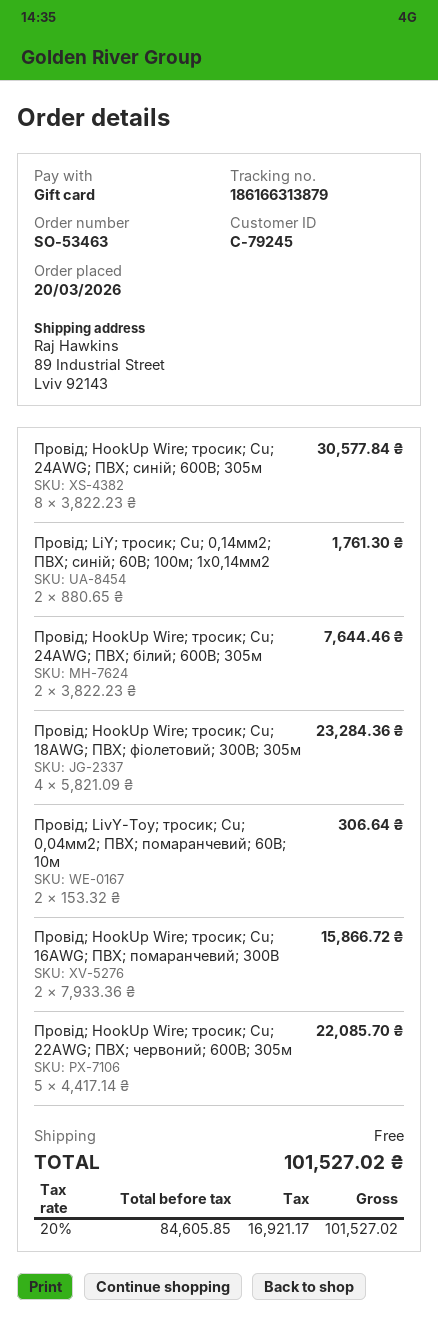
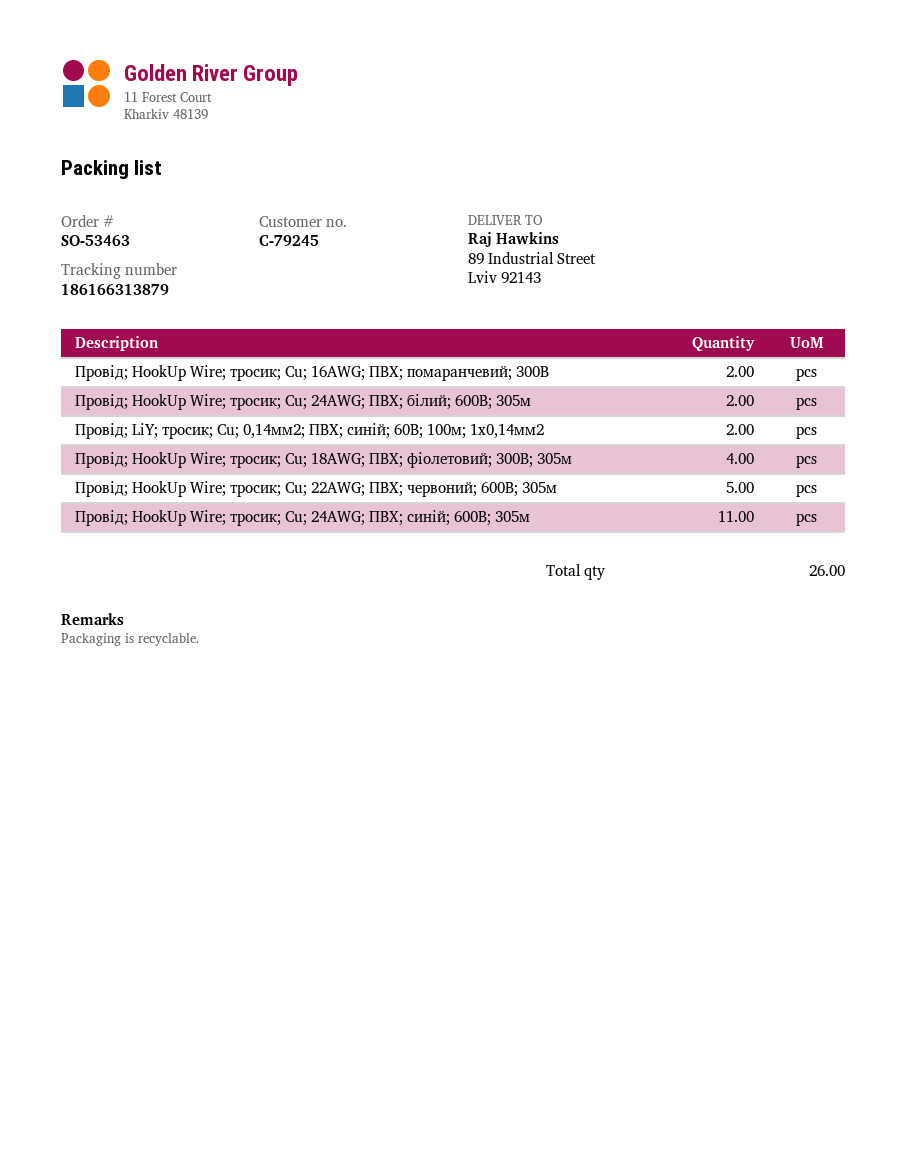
Провід; HookUp Wire; тросик; Cu; 24AWG; ПВХ; синій; 600В; 305м: 8 -> 11
Провід; LivY-Toy; тросик; Cu; 0,04мм2; ПВХ; помаранчевий; 60В; 10м: 2 -> none

